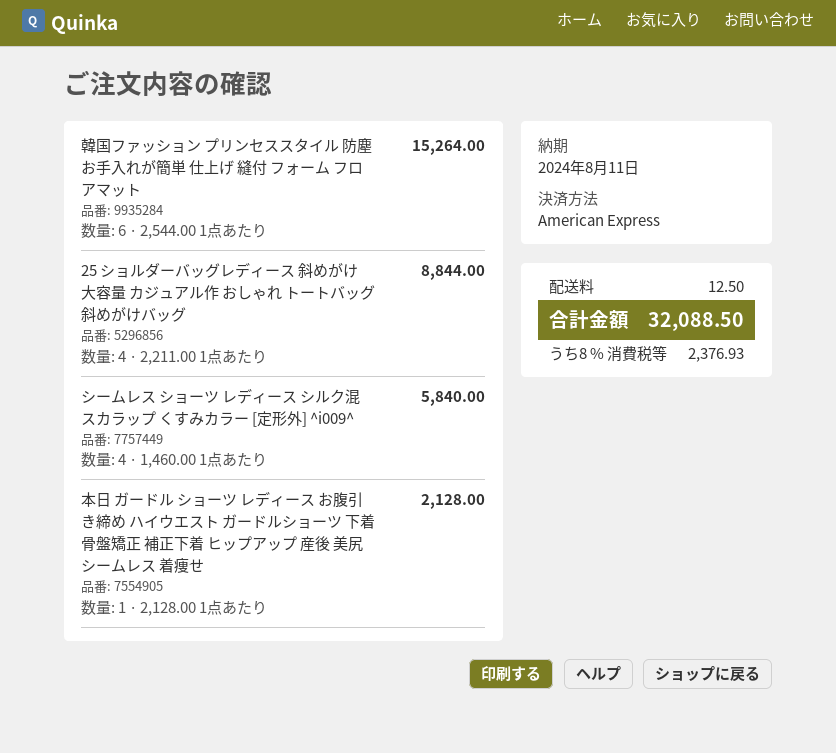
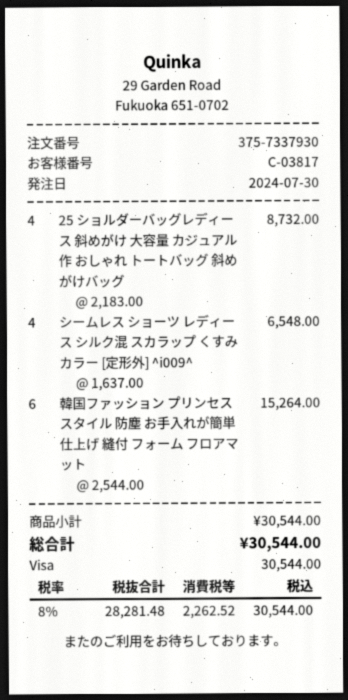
payment method: American Express -> Visa
25 ショルダーバッグレディース 斜めがけ 大容量 カジュアル作 おしゃれ トートバッグ 斜めがけバッグ: 4 x 2211.00 = 8844.00 -> 4 x 2183.00 = 8732.00
シームレス ショーツ レディース シルク混 スカラップ くすみカラー [定形外] ^i009^: 4 x 1460.00 = 5840.00 -> 4 x 1637.00 = 6548.00
本日 ガードル ショーツ レディース お腹引き締め ハイウエスト ガードルショーツ 下着 骨盤矯正 補正下着 ヒップアップ 産後 美尻 シームレス 着痩せ: 1 x 2128.00 = 2128.00 -> none
shipping: 12.50 -> none
tax: 8% = 2376.93 -> 8% = 2262.52
total: 32088.50 -> 30544.00

